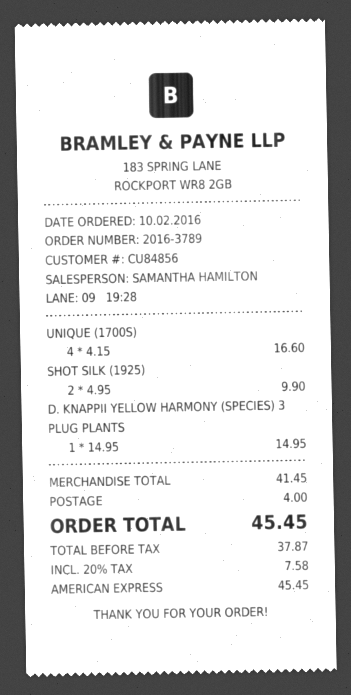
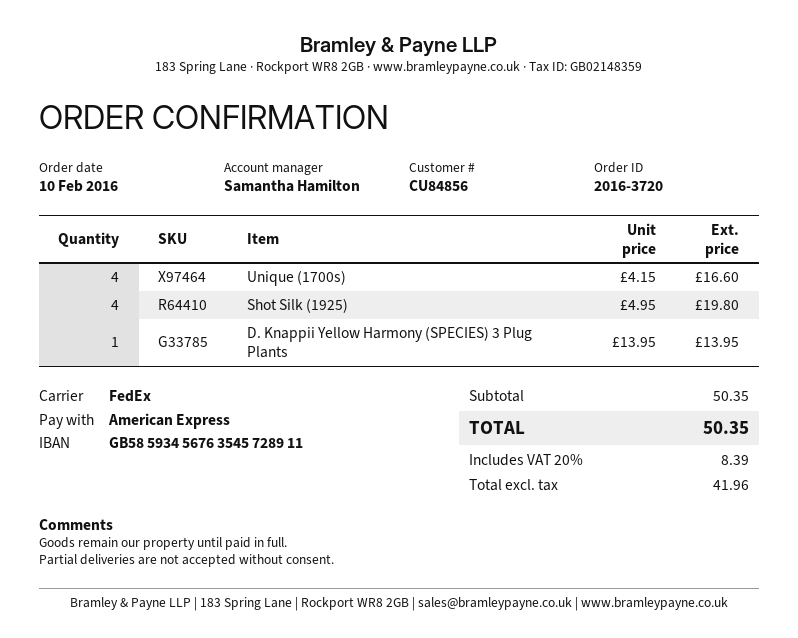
order number: 2016-3789 -> 2016-3720
SHOT SILK (1925): 2 x 4.95 = 9.90 -> 4 x 4.95 = 19.80
D. KNAPPII YELLOW HARMONY (SPECIES) 3 PLUG PLANTS: 1 x 14.95 = 14.95 -> 1 x 13.95 = 13.95
subtotal: 41.45 -> 50.35
shipping: 4.00 -> none
net: 37.87 -> 41.96
tax: 20% = 7.58 -> 20% = 8.39
total: 45.45 -> 50.35

